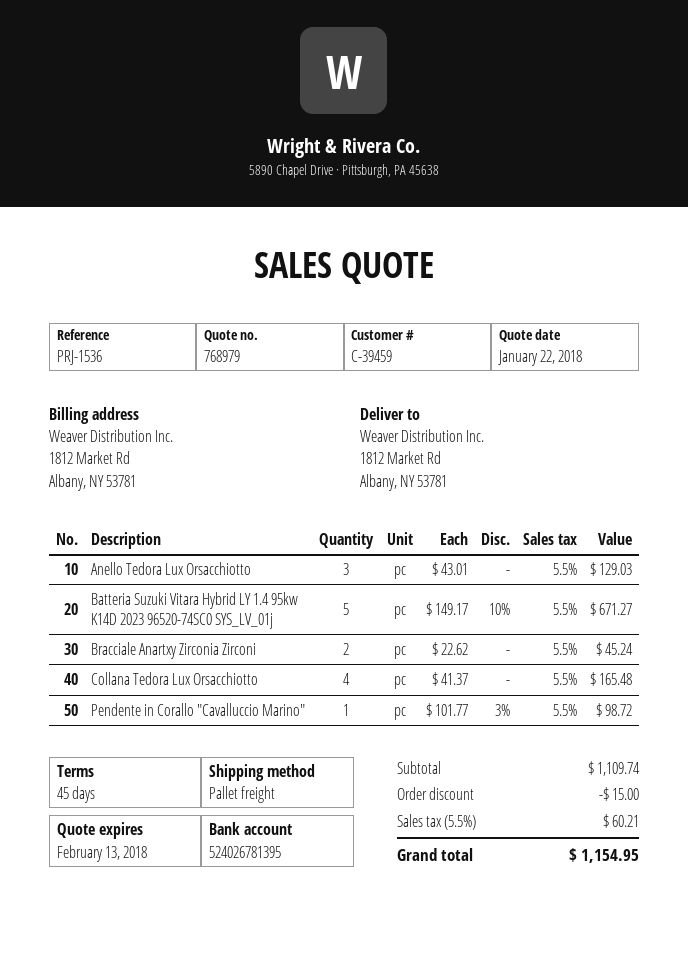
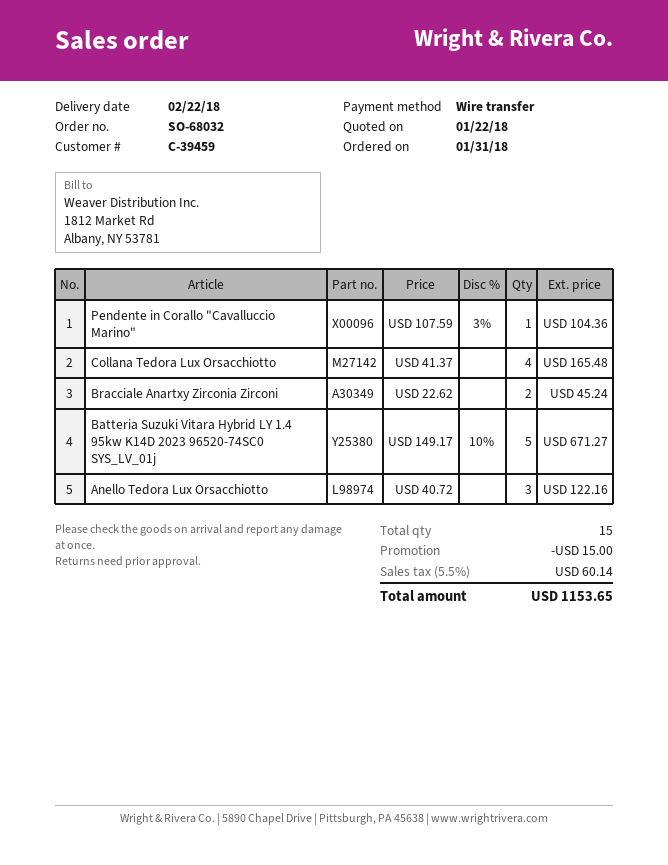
Anello Tedora Lux Orsacchiotto: 3 x 43.01 = 129.03 -> 3 x 40.72 = 122.16
Pendente in Corallo "Cavalluccio Marino": 1 x 101.77 - 3% = 98.72 -> 1 x 107.59 - 3% = 104.36
tax: 5.5% = 60.21 -> 5.5% = 60.14
total: 1154.95 -> 1153.65

